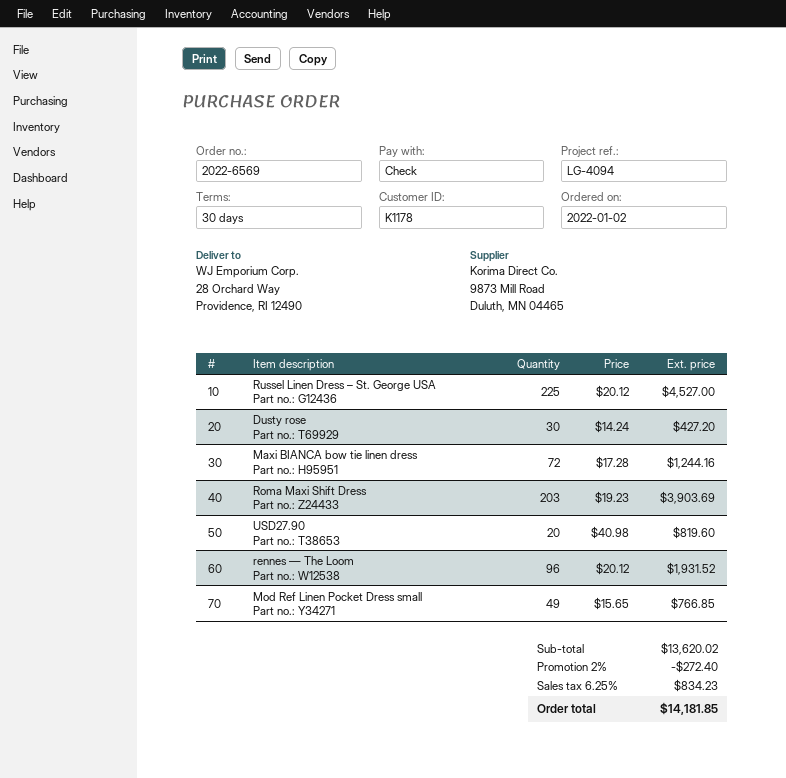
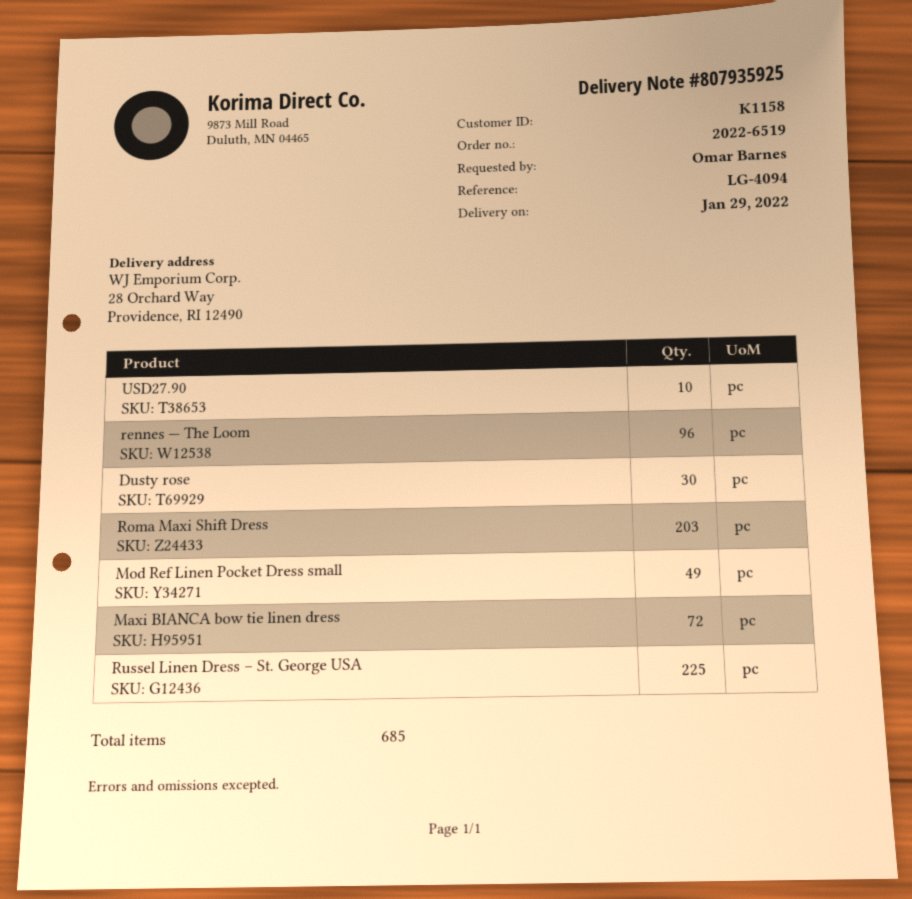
order number: 2022-6569 -> 2022-6519
customer number: K1178 -> K1158
USD27.90: 20 -> 10

